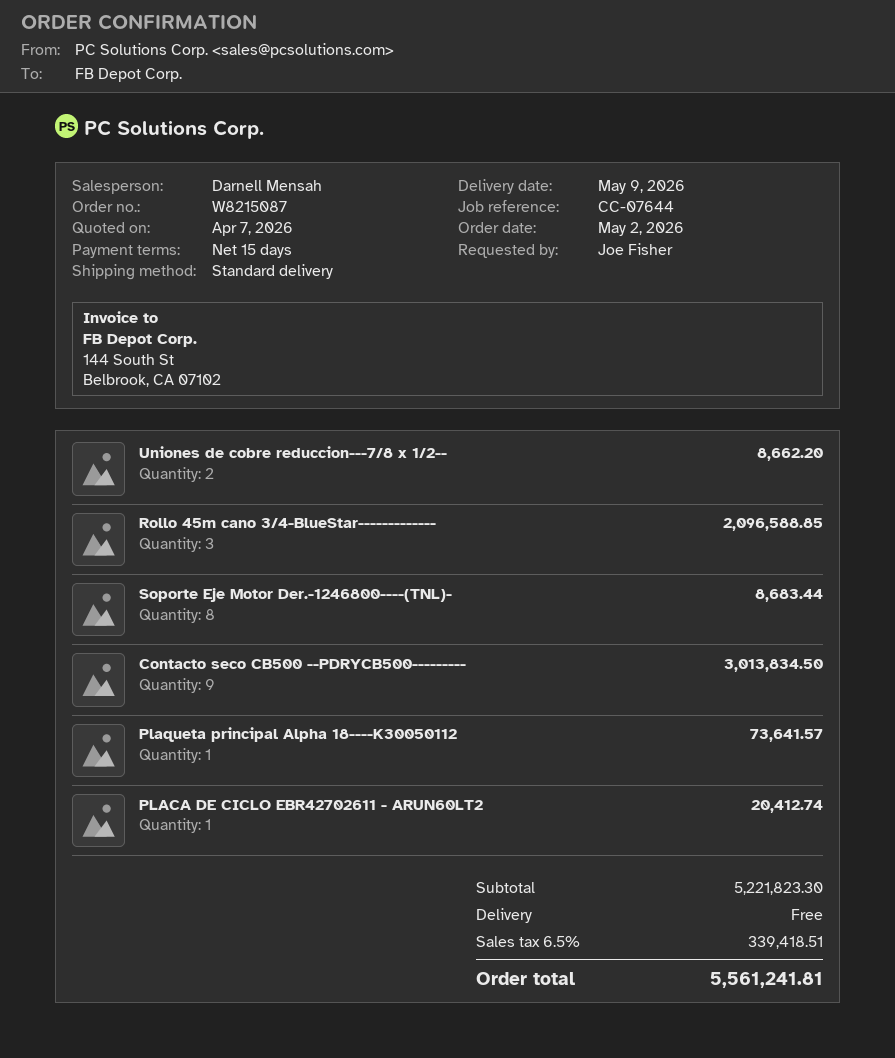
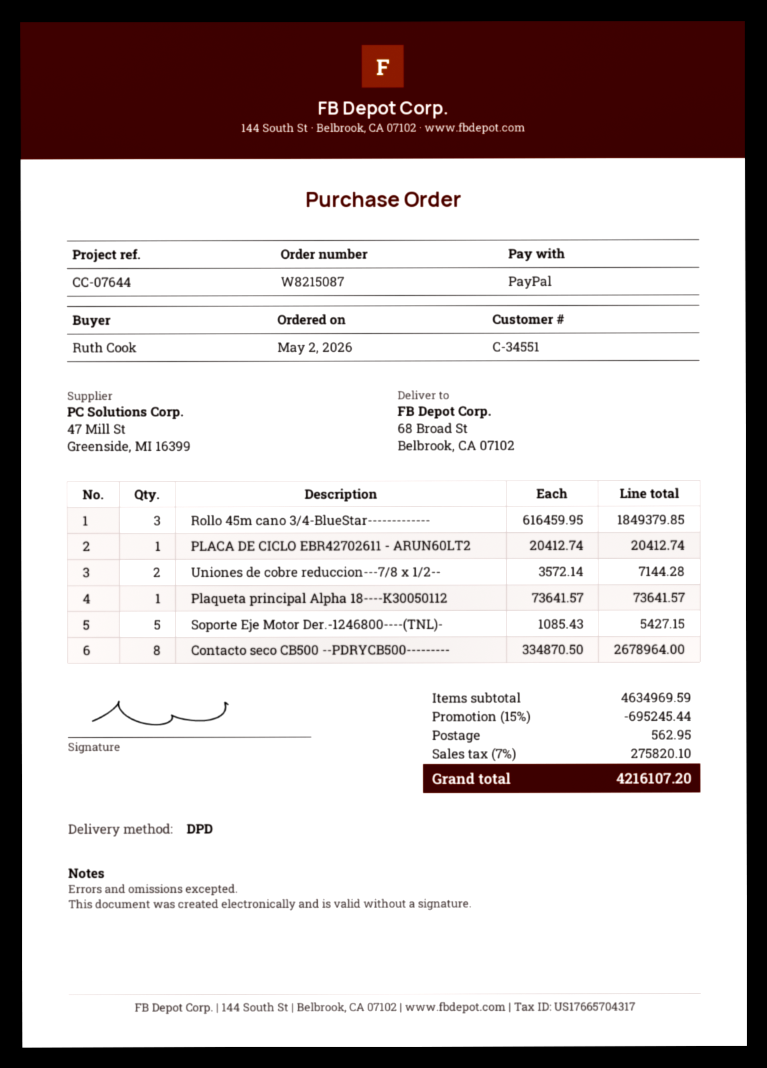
ordered by: Joe Fisher -> Ruth Cook
shipping method: standard -> DPD
Uniones de cobre reduccion---7/8 x 1/2--: 2 for 8662.20 -> 2 for 7144.28
Rollo 45m cano 3/4-BlueStar-------------: 3 for 2096588.85 -> 3 for 1849379.85
Soporte Eje Motor Der.-1246800----(TNL)-: 8 for 8683.44 -> 5 for 5427.15
Contacto seco CB500 --PDRYCB500---------: 9 for 3013834.50 -> 8 for 2678964.00
subtotal: 5221823.30 -> 4634969.59
discount: none -> 15% = 695245.44
shipping: 0.00 -> 562.95
tax: 6.5% = 339418.51 -> 7% = 275820.10
total: 5561241.81 -> 4216107.20

